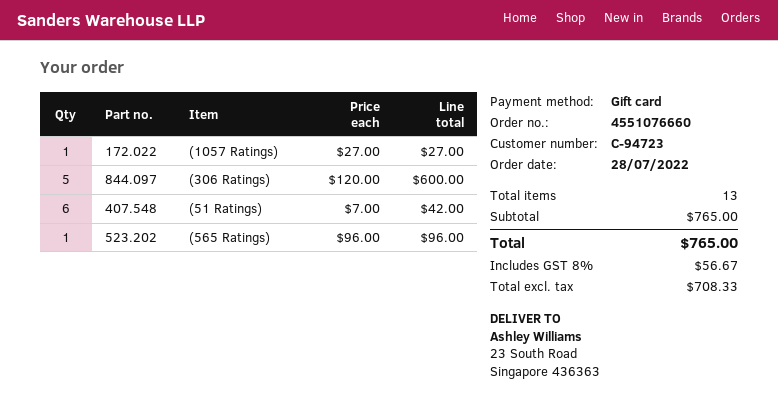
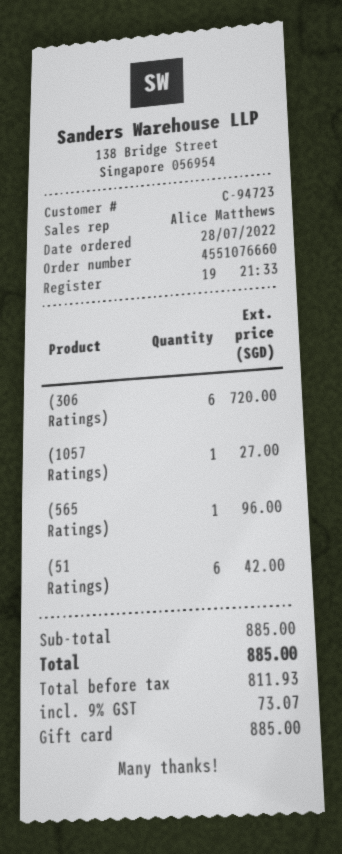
(306 Ratings): 5 for 600.00 -> 6 for 720.00
subtotal: 765.00 -> 885.00
net: 708.33 -> 811.93
tax: 8% = 56.67 -> 9% = 73.07
total: 765.00 -> 885.00

